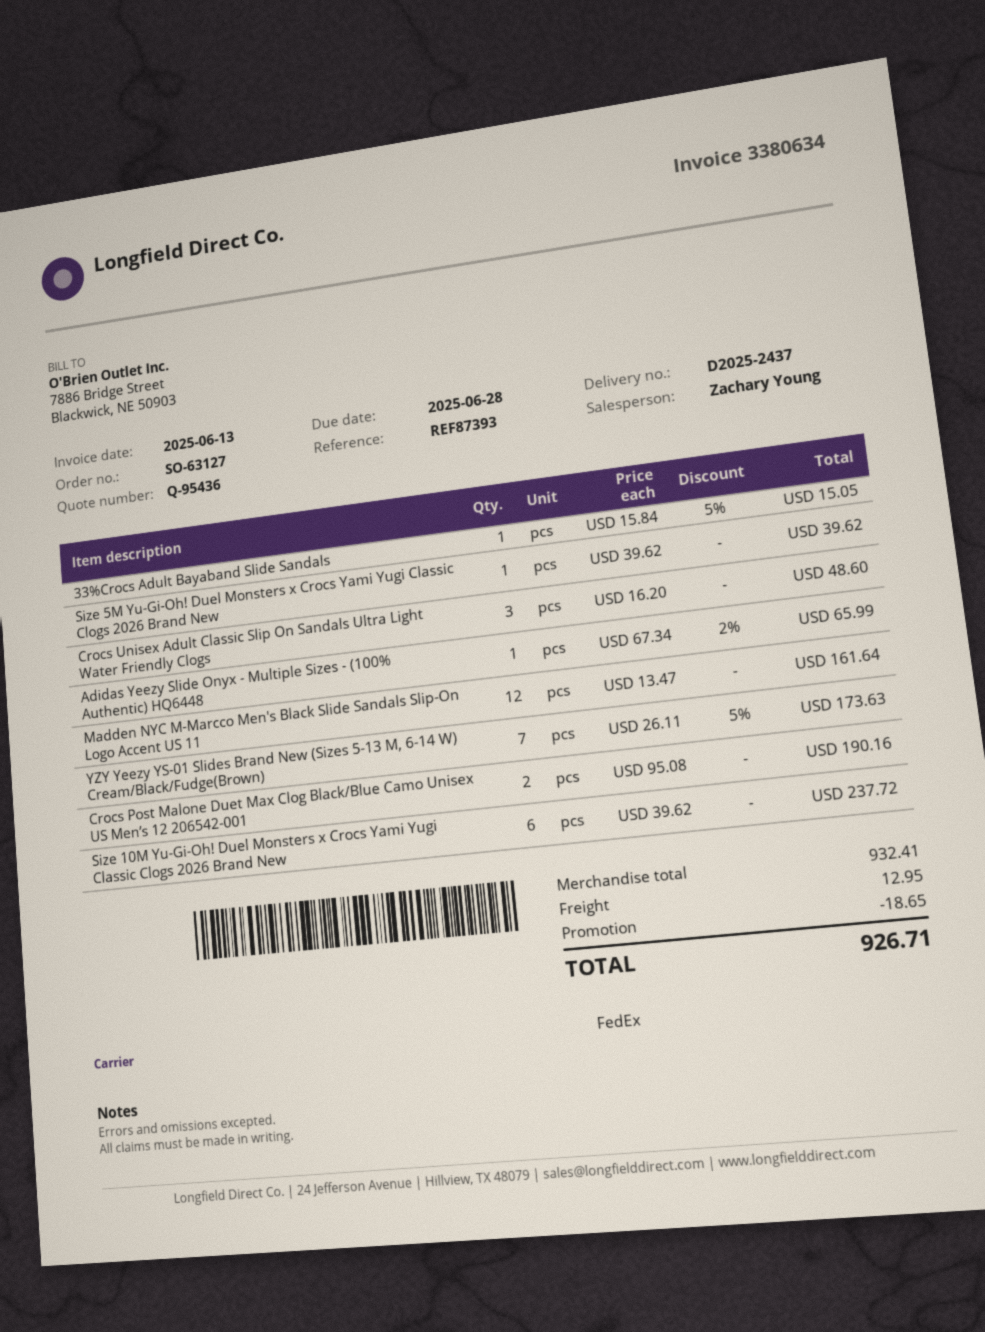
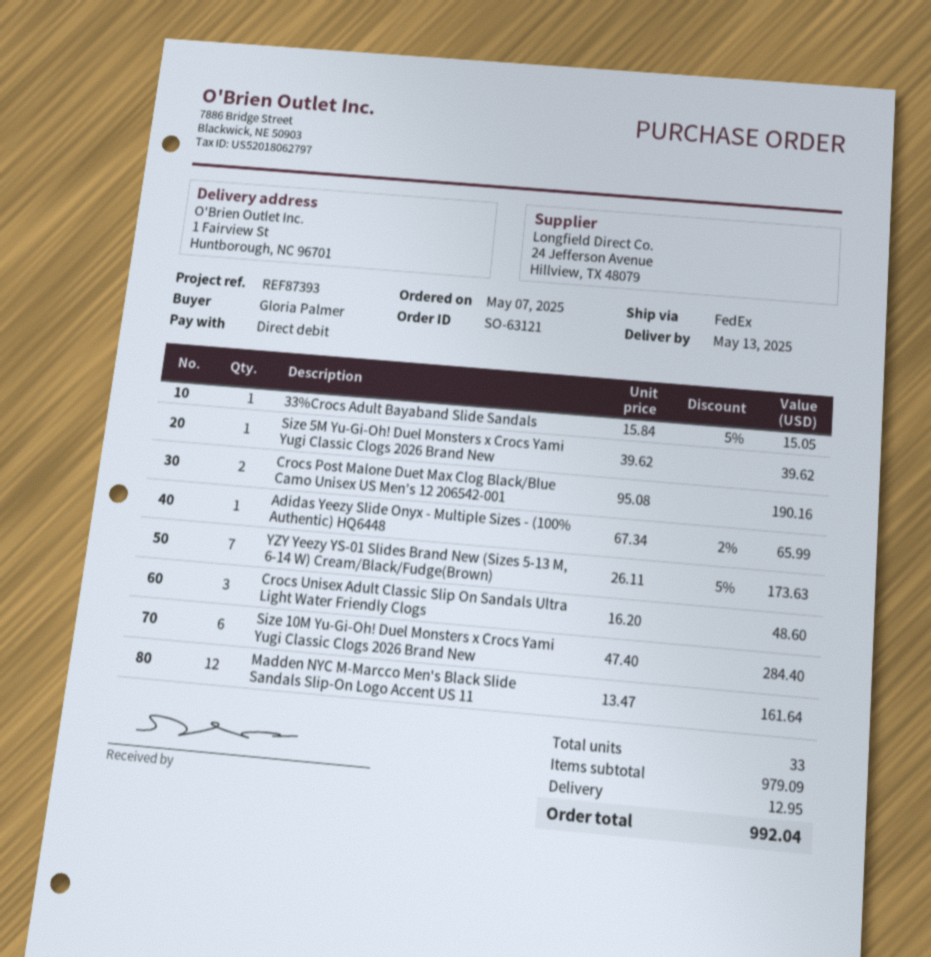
order number: SO-63127 -> SO-63121
Size 10M Yu-Gi-Oh! Duel Monsters x Crocs Yami Yugi Classic Clogs 2026 Brand New: 6 x 39.62 = 237.72 -> 6 x 47.40 = 284.40
subtotal: 932.41 -> 979.09
discount: 18.65 -> none
total: 926.71 -> 992.04

